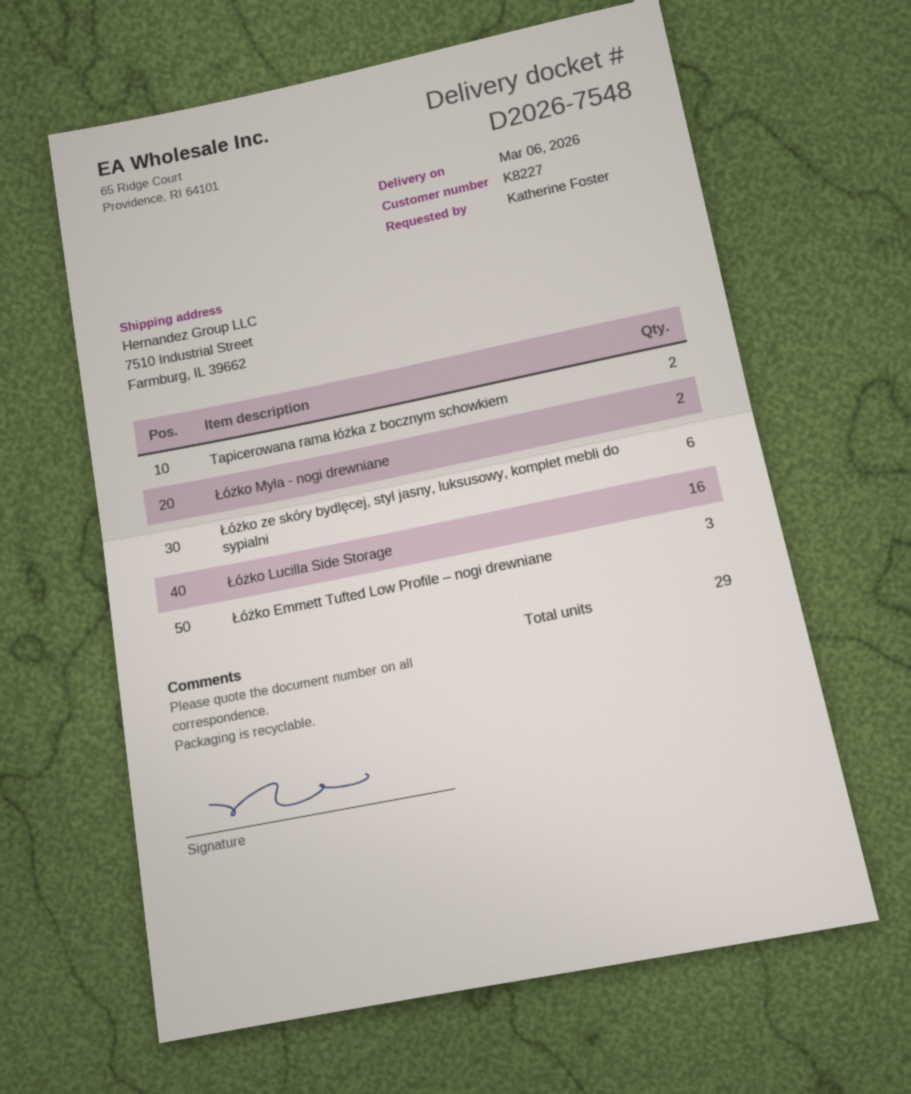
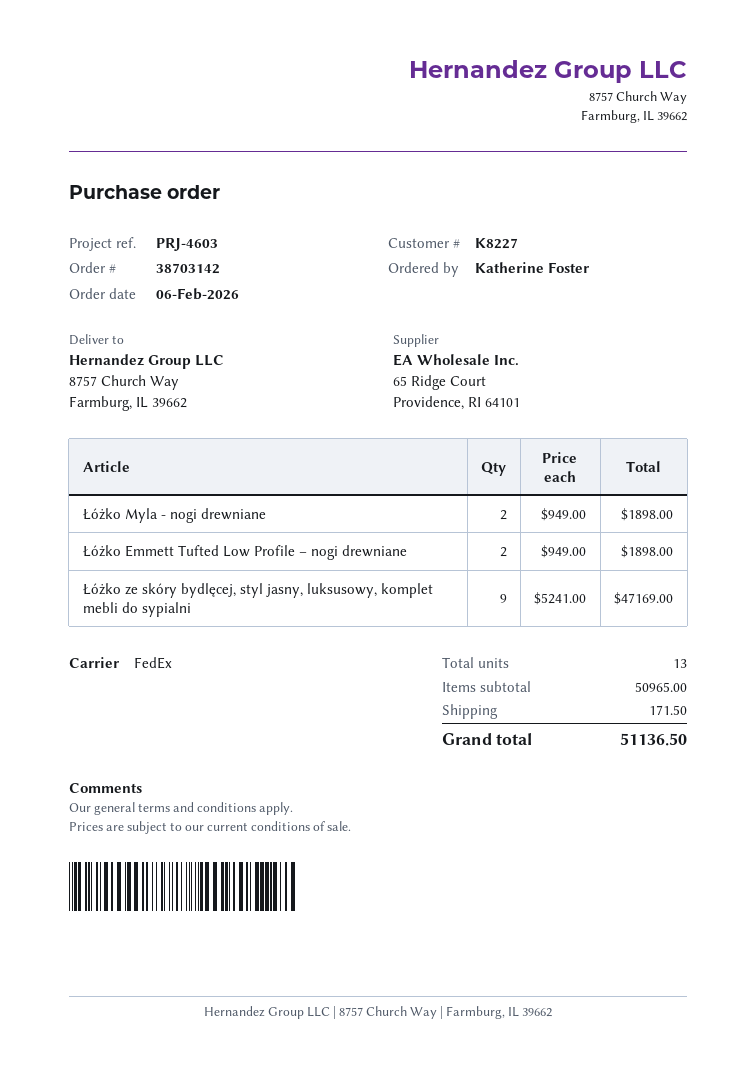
ship to: 7510 Industrial Street, Farmburg, IL 39662 -> 8757 Church Way, Farmburg, IL 39662
Tapicerowana rama łóżka z bocznym schowkiem: 2 -> none
Łóżko ze skóry bydlęcej, styl jasny, luksusowy, komplet mebli do sypialni: 6 -> 9
Łóżko Lucilla Side Storage: 16 -> none
Łóżko Emmett Tufted Low Profile – nogi drewniane: 3 -> 2
total quantity: 29 -> 13

